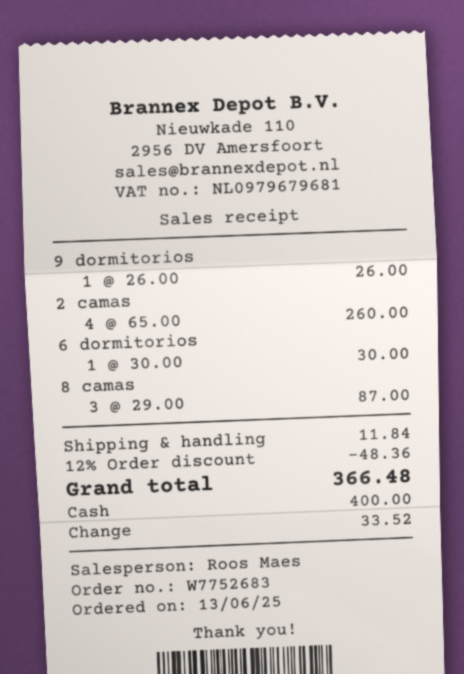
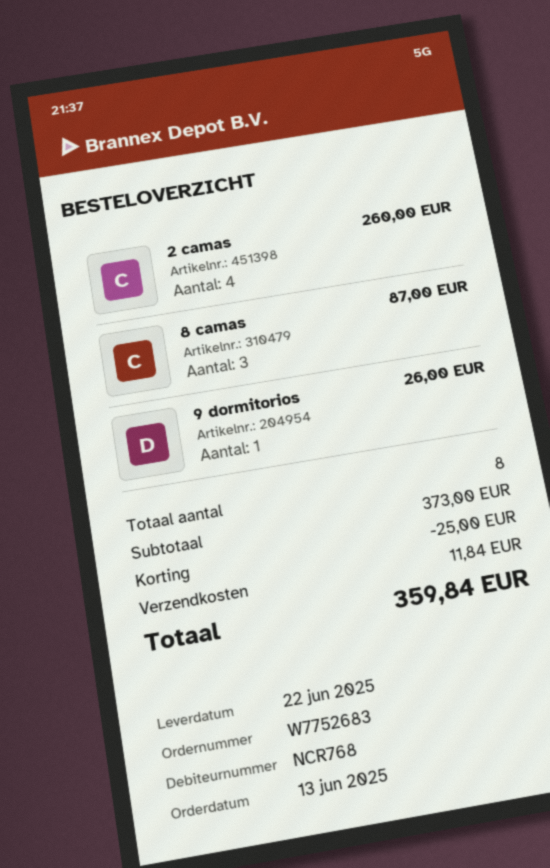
6 dormitorios: 1 for 30.00 -> none
discount: 48.36 -> 25.00
total: 366.48 -> 359.84

